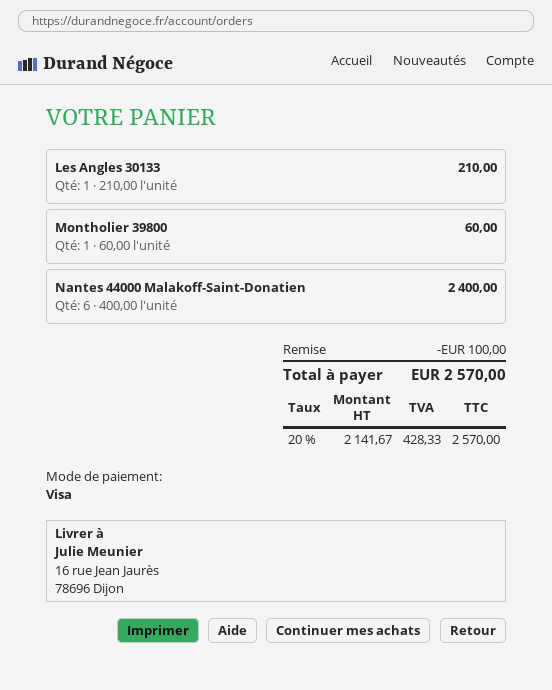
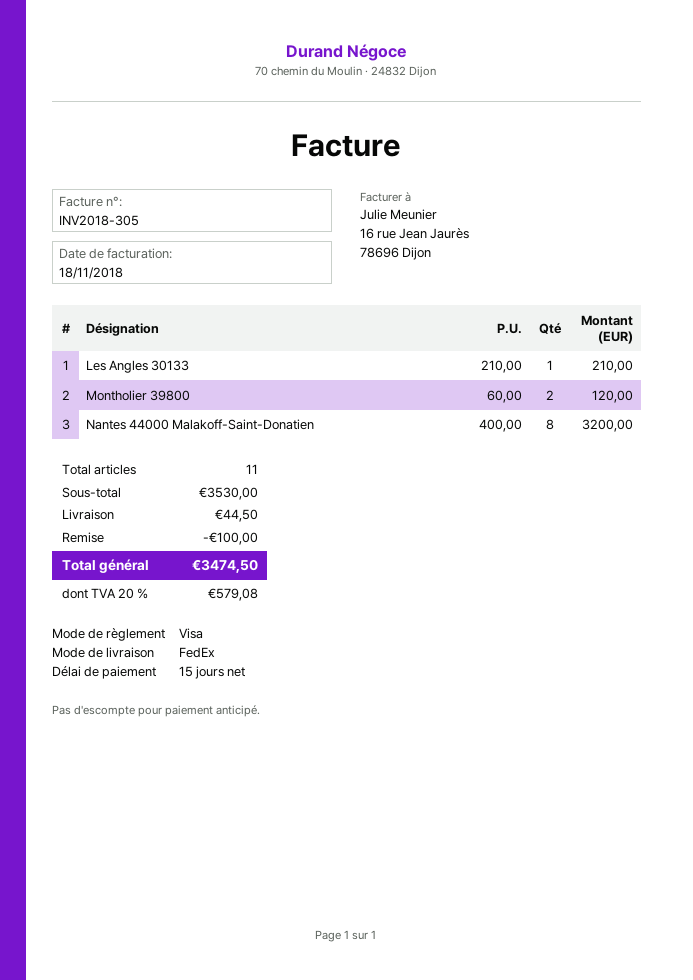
Montholier 39800: 1 x 60.00 = 60.00 -> 2 x 60.00 = 120.00
Nantes 44000 Malakoff-Saint-Donatien: 6 x 400.00 = 2400.00 -> 8 x 400.00 = 3200.00
shipping: none -> 44.50
tax: 20% = 428.33 -> 20% = 579.08
total: 2570.00 -> 3474.50

